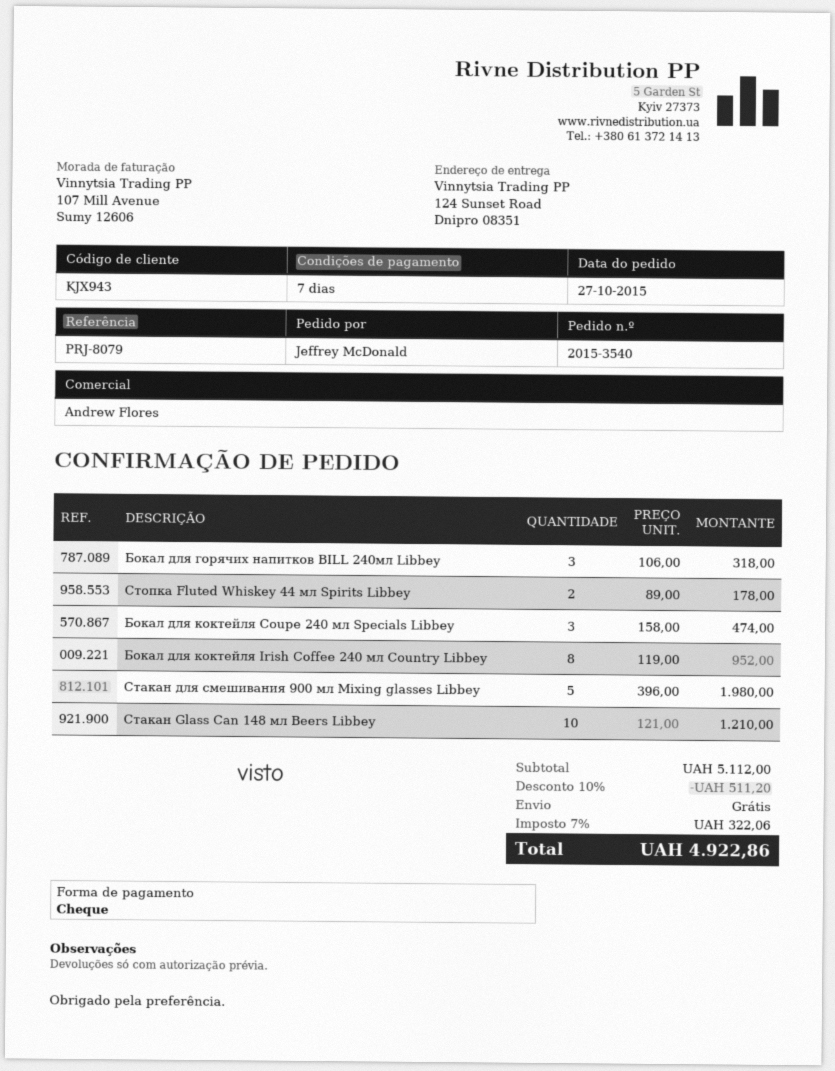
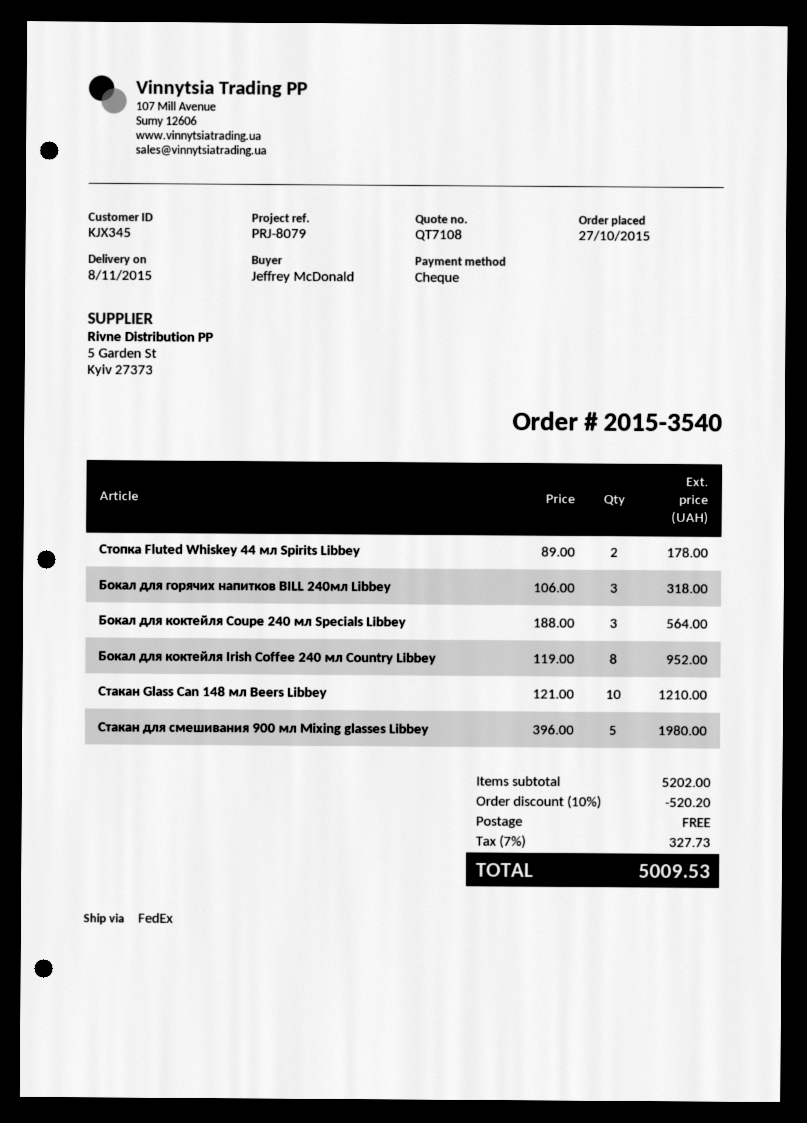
customer number: KJX943 -> KJX345
Бокал для коктейля Coupe 240 мл Specials Libbey: 3 x 158.00 = 474.00 -> 3 x 188.00 = 564.00
subtotal: 5112.00 -> 5202.00
discount: 10% = 511.20 -> 10% = 520.20
tax: 7% = 322.06 -> 7% = 327.73
total: 4922.86 -> 5009.53

